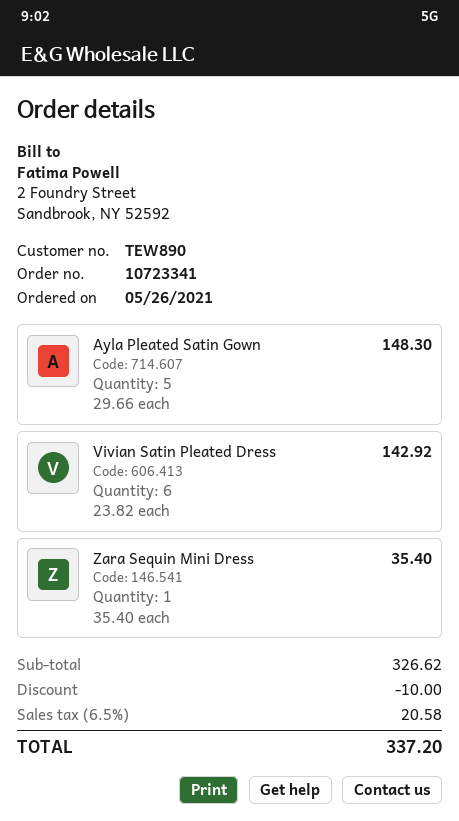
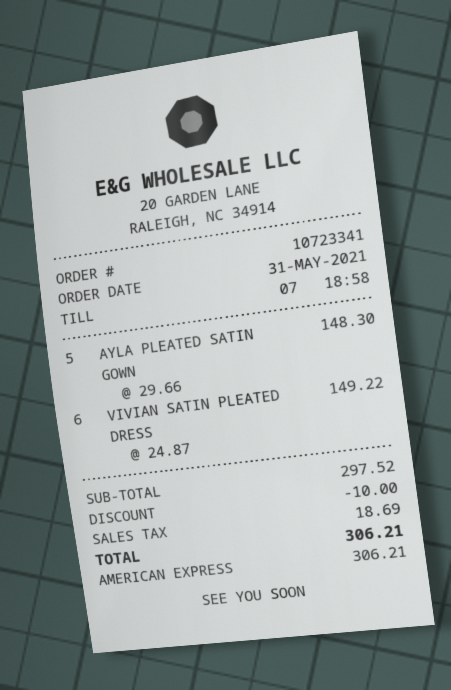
order date: 2021-05-26 -> 2021-05-31
Vivian Satin Pleated Dress: 6 x 23.82 = 142.92 -> 6 x 24.87 = 149.22
Zara Sequin Mini Dress: 1 x 35.40 = 35.40 -> none
subtotal: 326.62 -> 297.52
tax: 20.58 -> 18.69
total: 337.20 -> 306.21

